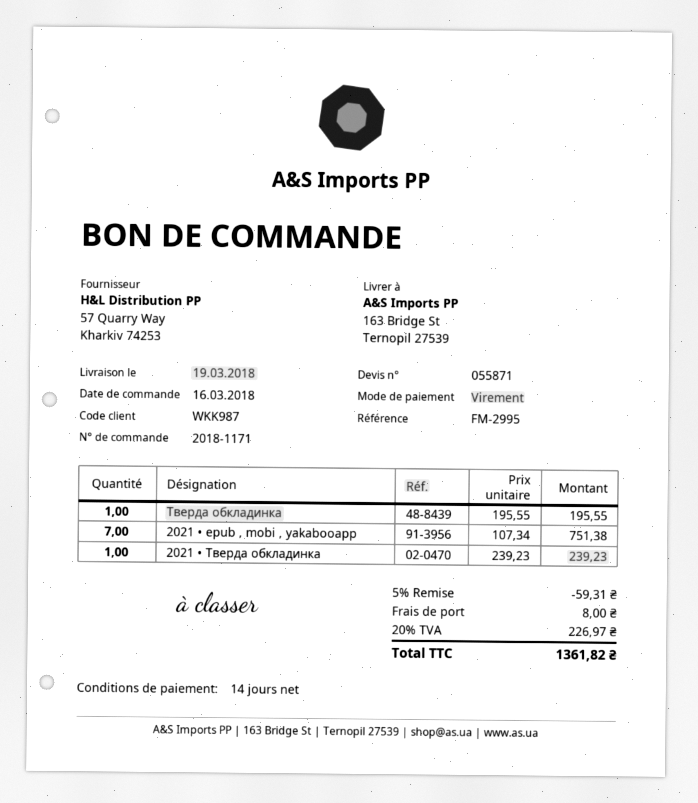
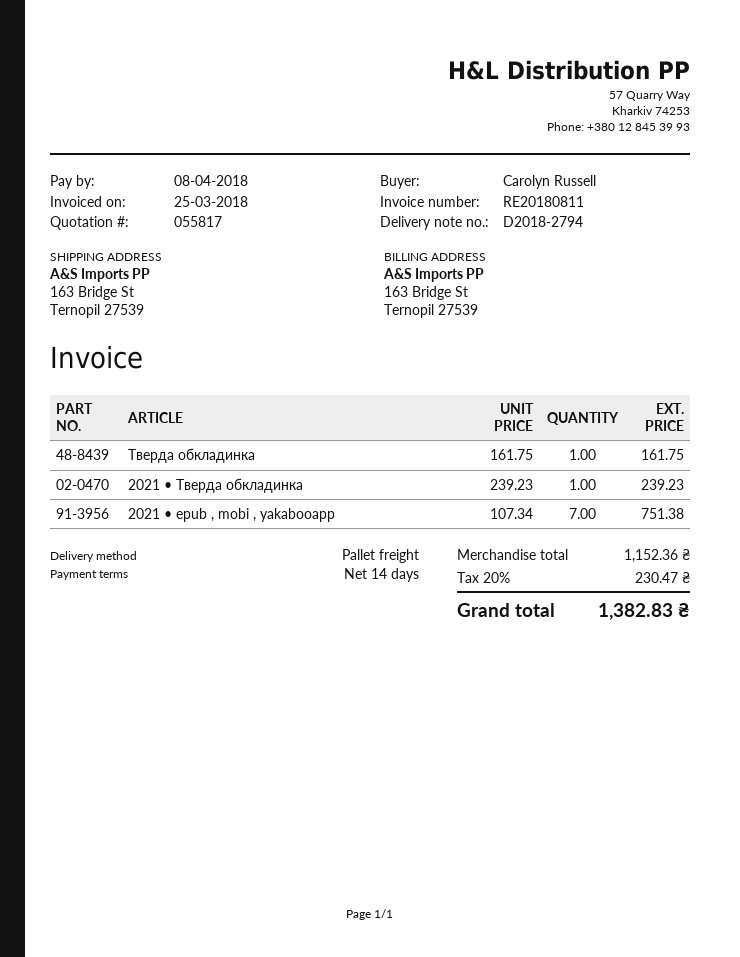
quote number: 055871 -> 055817
Тверда обкладинка: 1 x 195.55 = 195.55 -> 1 x 161.75 = 161.75
discount: 5% = 59.31 -> none
shipping: 8.00 -> none
tax: 20% = 226.97 -> 20% = 230.47
total: 1361.82 -> 1382.83

